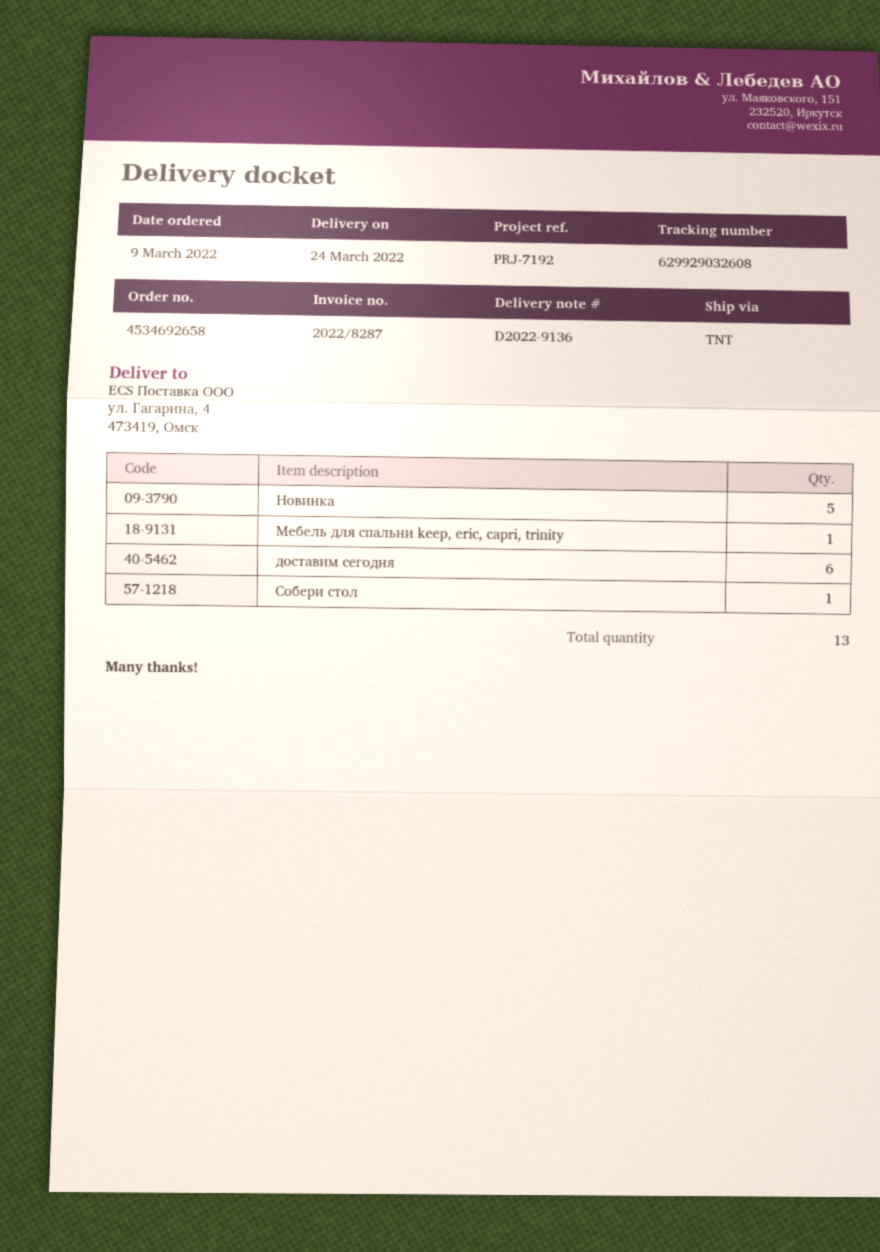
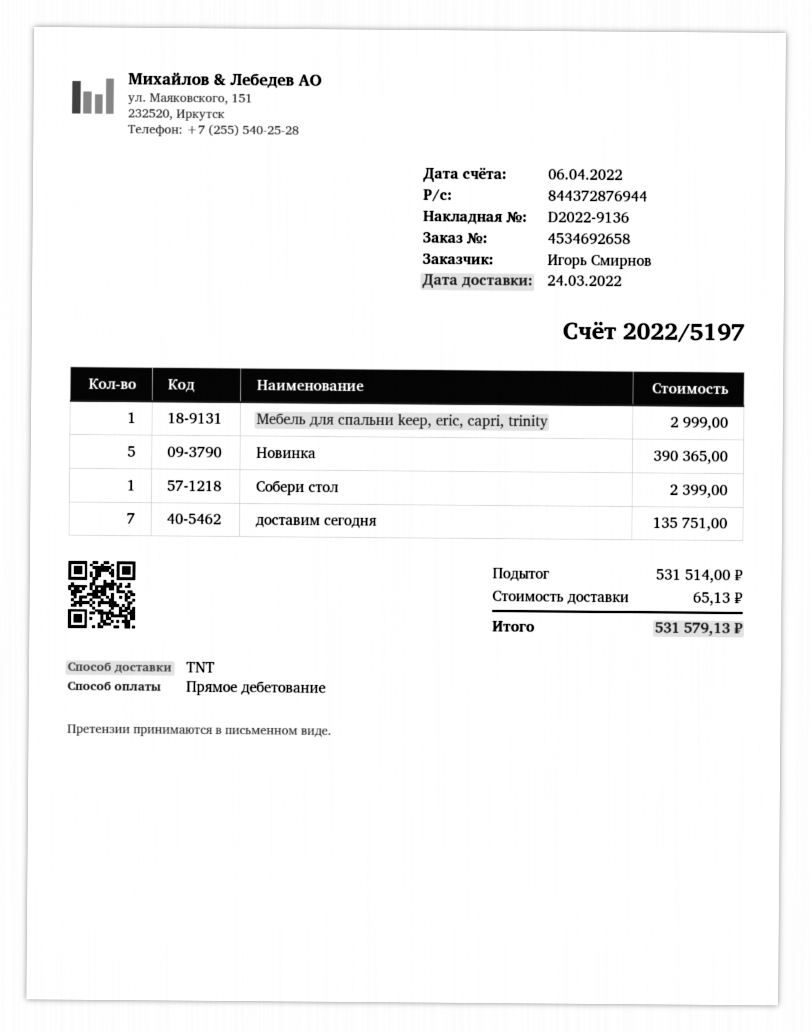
invoice number: 2022/8287 -> 2022/5197
доставим сегодня: 6 -> 7

